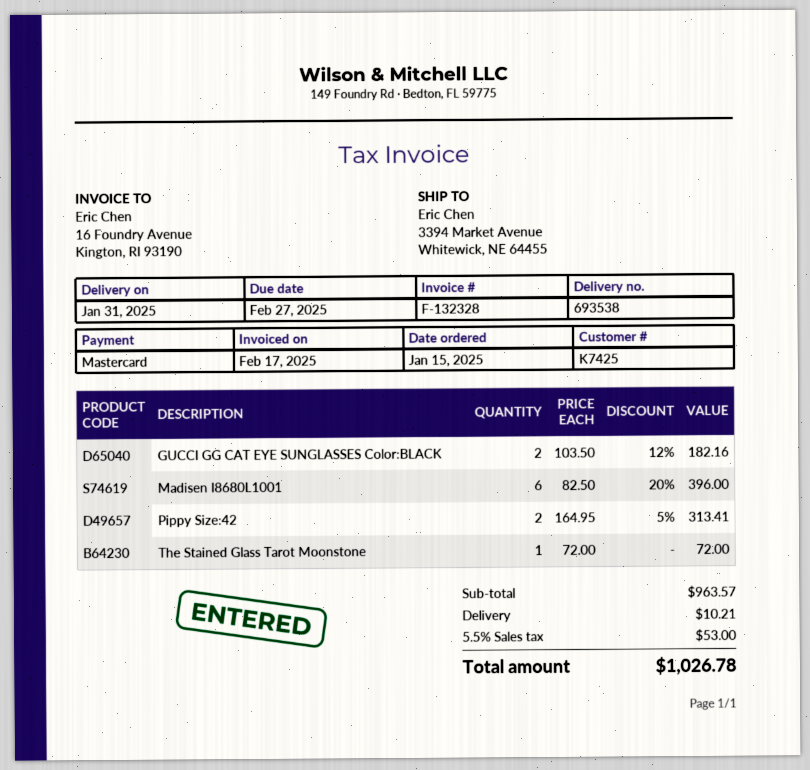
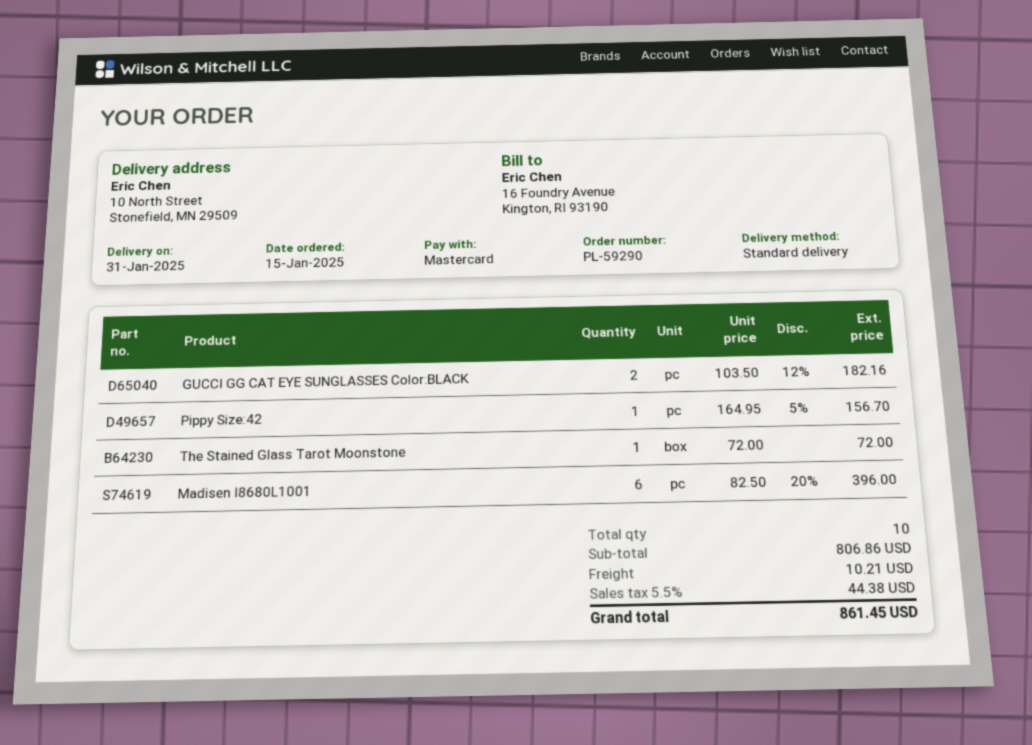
ship to: 3394 Market Avenue, Whitewick, NE 64455 -> 10 North Street, Stonefield, MN 29509
Pippy Size:42: 2 x 164.95 - 5% = 313.41 -> 1 x 164.95 - 5% = 156.70
subtotal: 963.57 -> 806.86
tax: 5.5% = 53.00 -> 5.5% = 44.38
total: 1026.78 -> 861.45

